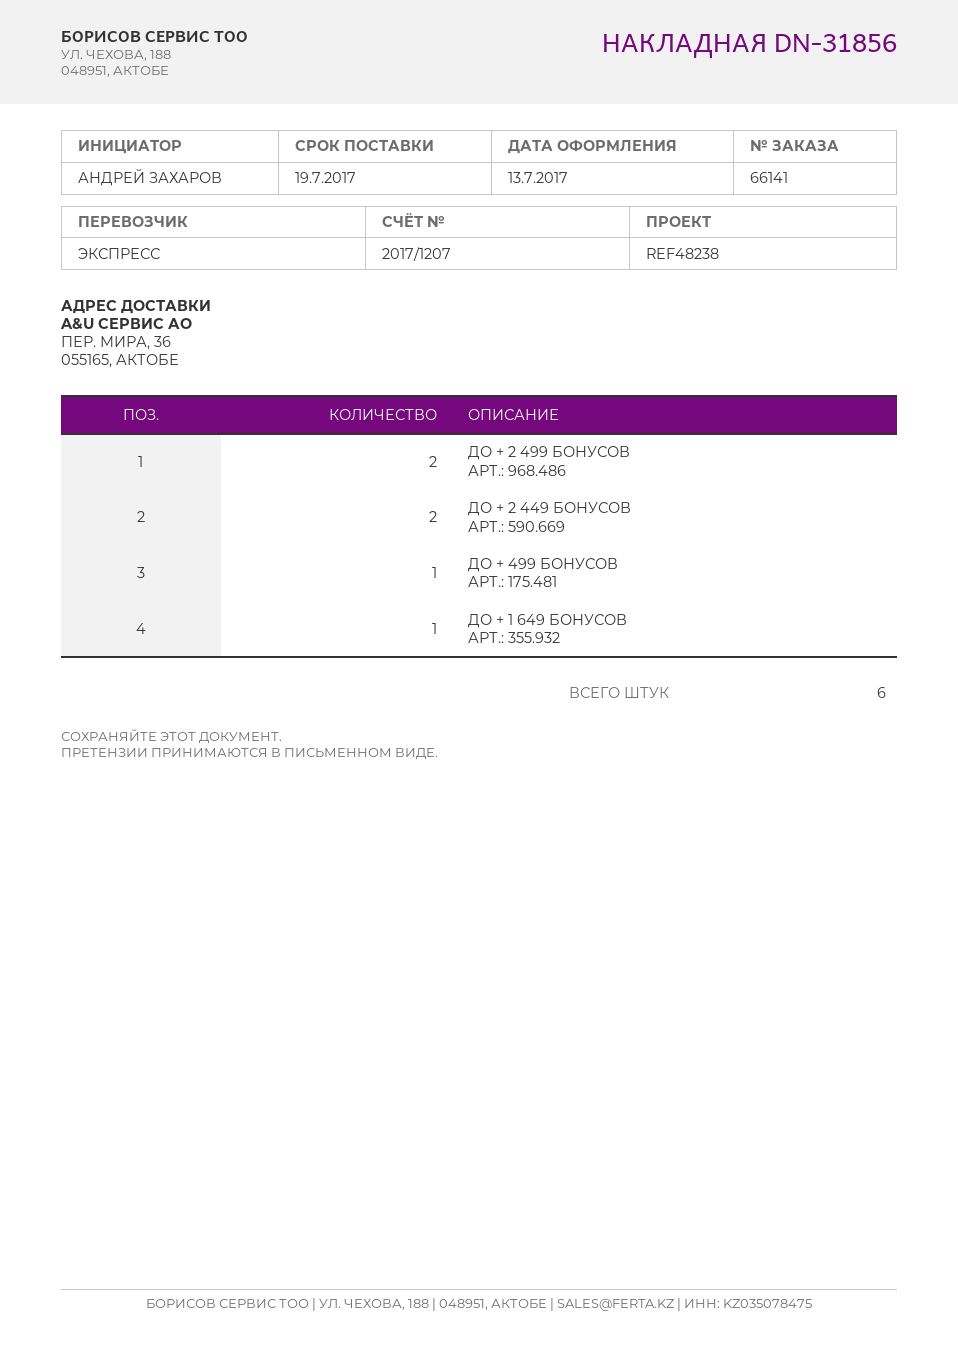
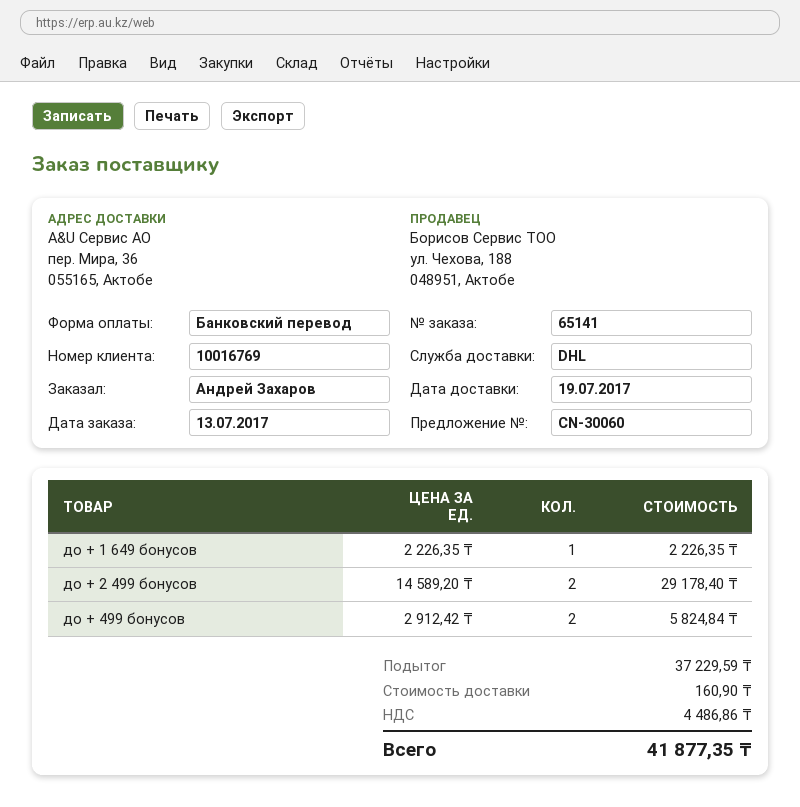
order number: 66141 -> 65141
shipping method: express -> DHL
ДО + 2 449 БОНУСОВ: 2 -> none
ДО + 499 БОНУСОВ: 1 -> 2

